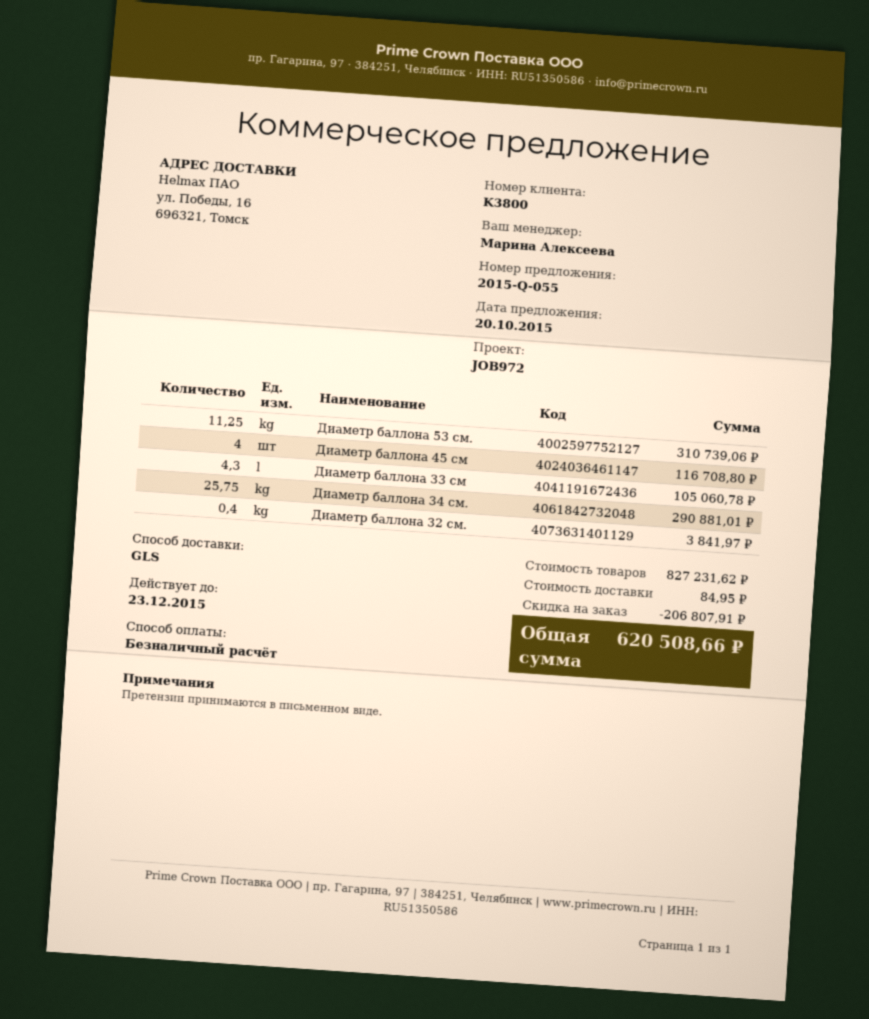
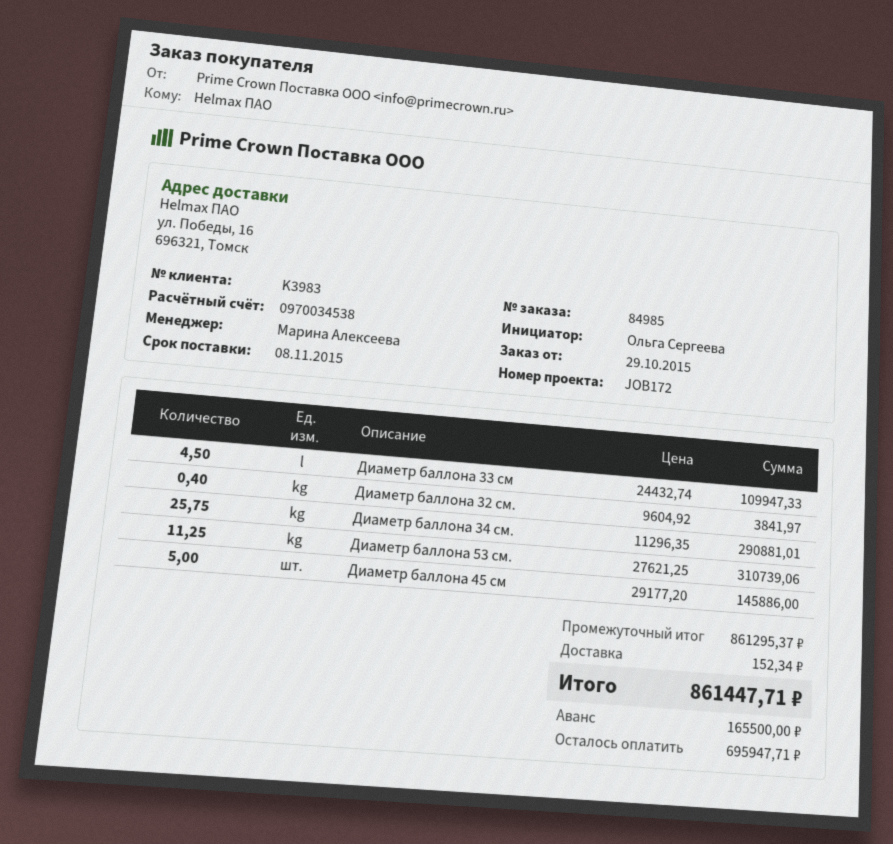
customer number: K3800 -> K3983
reference: JOB972 -> JOB172
Диаметр баллона 45 см: 4 for 116708.80 -> 5 for 145886.00
Диаметр баллона 33 см: 4.3 for 105060.78 -> 4.5 for 109947.33
subtotal: 827231.62 -> 861295.37
discount: 206807.91 -> none
shipping: 84.95 -> 152.34
total: 620508.66 -> 861447.71

